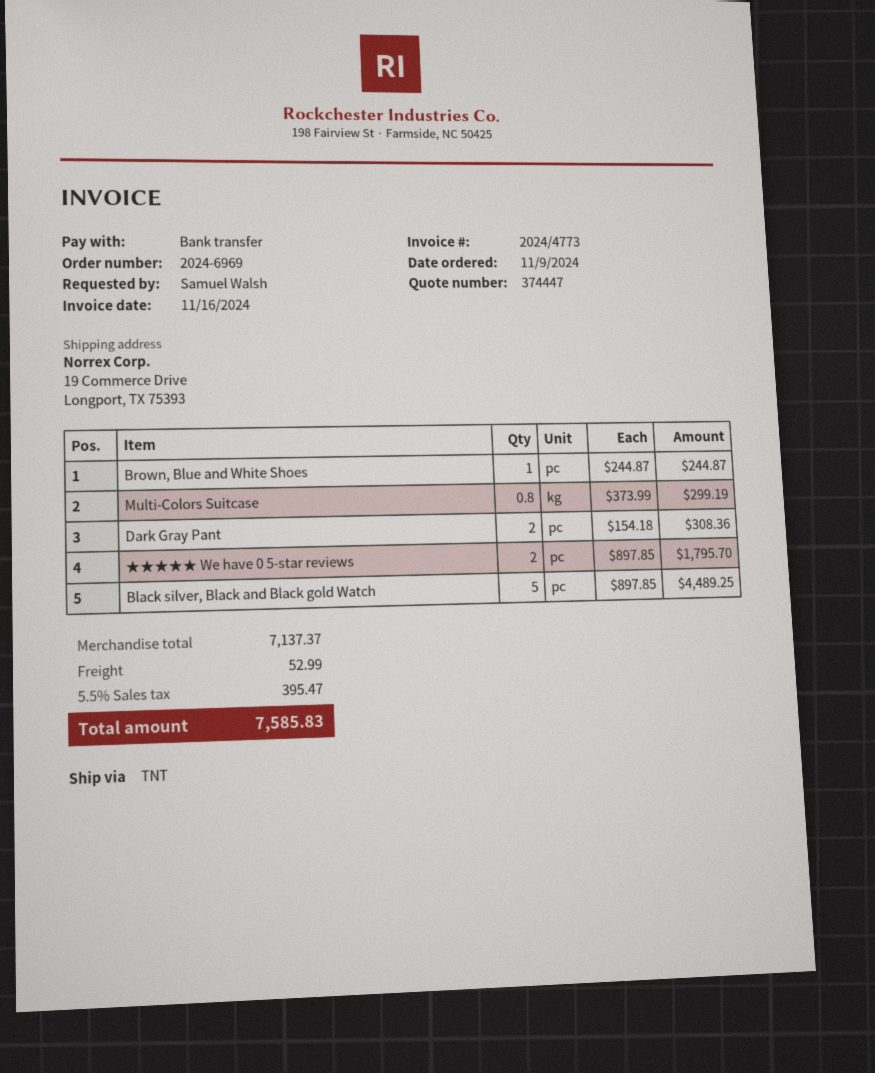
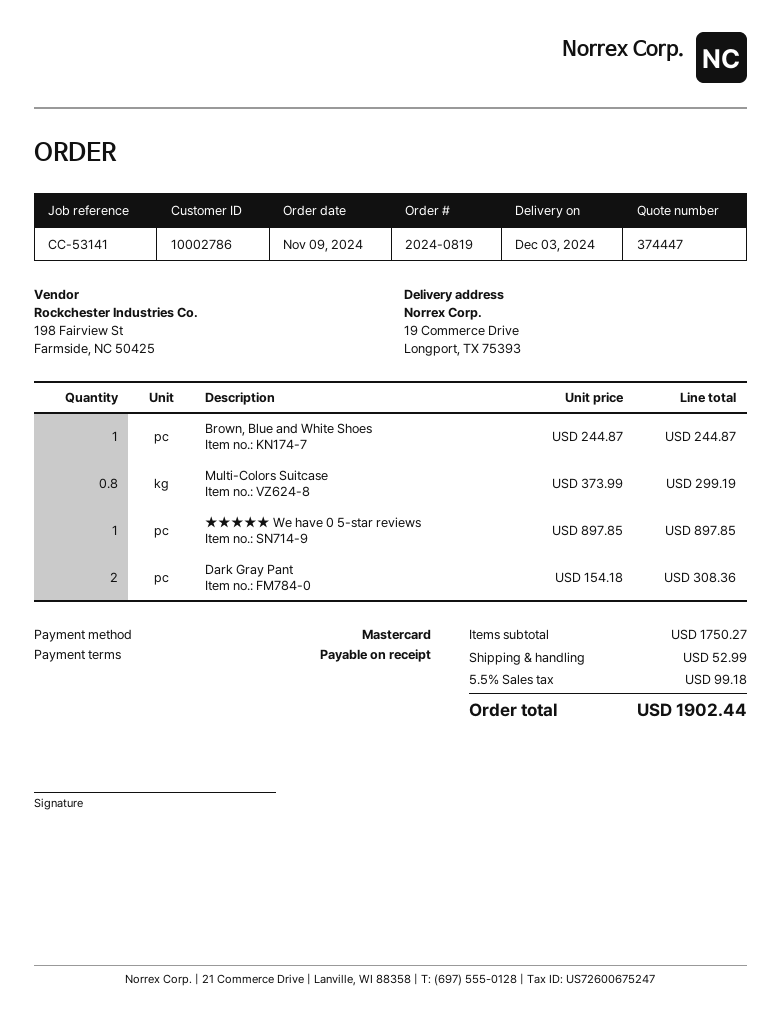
order number: 2024-6969 -> 2024-0819
payment method: bank transfer -> Mastercard
★★★★★ We have 0 5-star reviews: 2 x 897.85 = 1795.70 -> 1 x 897.85 = 897.85
Black silver, Black and Black gold Watch: 5 x 897.85 = 4489.25 -> none
subtotal: 7137.37 -> 1750.27
tax: 5.5% = 395.47 -> 5.5% = 99.18
total: 7585.83 -> 1902.44

